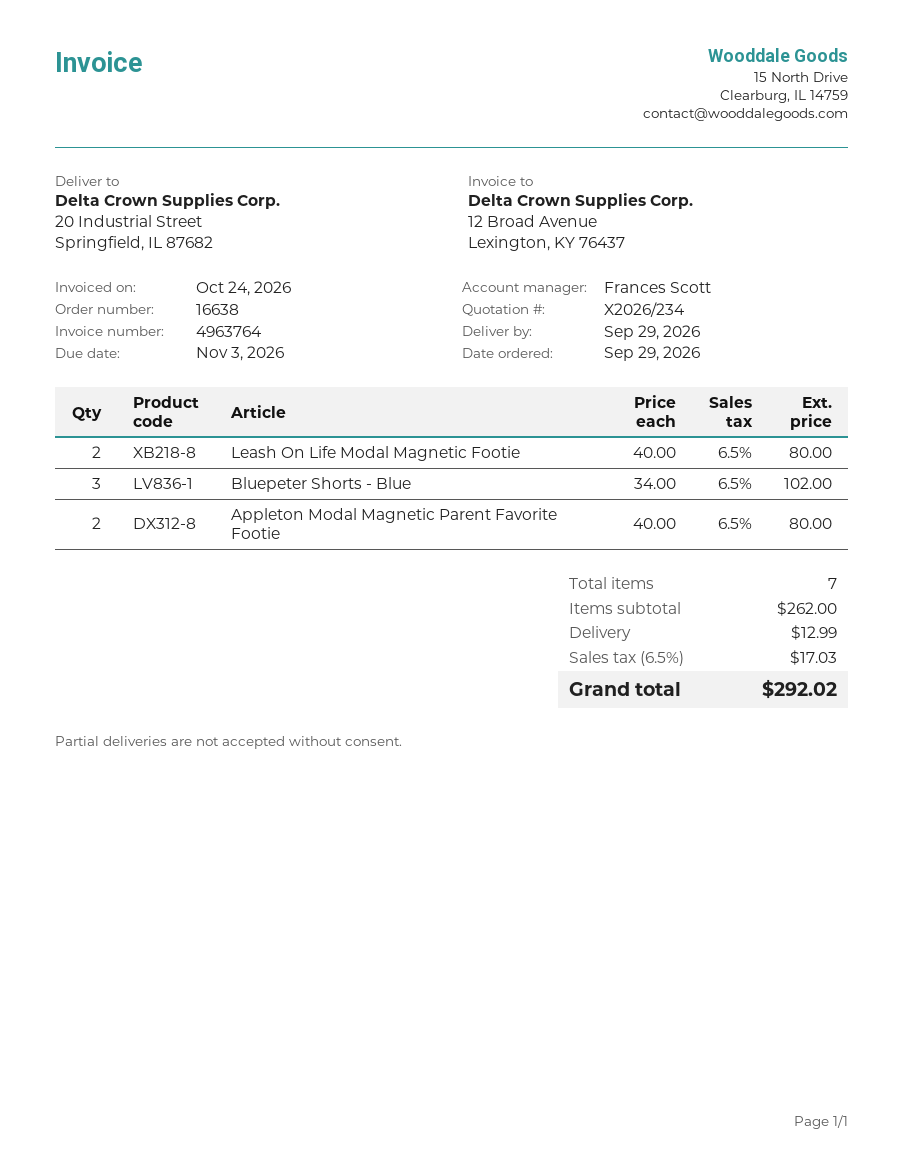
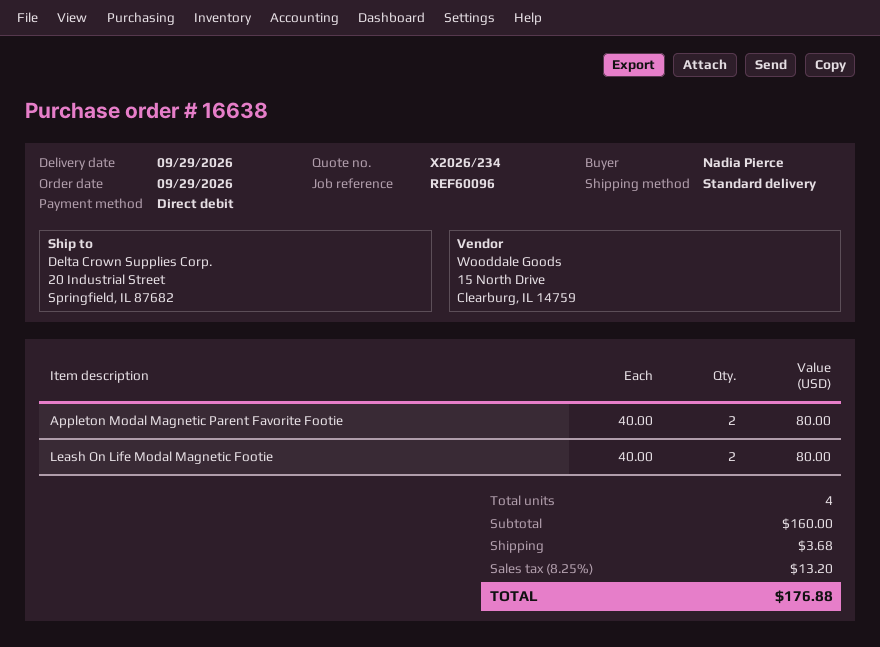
Bluepeter Shorts - Blue: 3 x 34.00 = 102.00 -> none
total quantity: 7 -> 4
subtotal: 262.00 -> 160.00
shipping: 12.99 -> 3.68
tax: 6.5% = 17.03 -> 8.25% = 13.20
total: 292.02 -> 176.88

